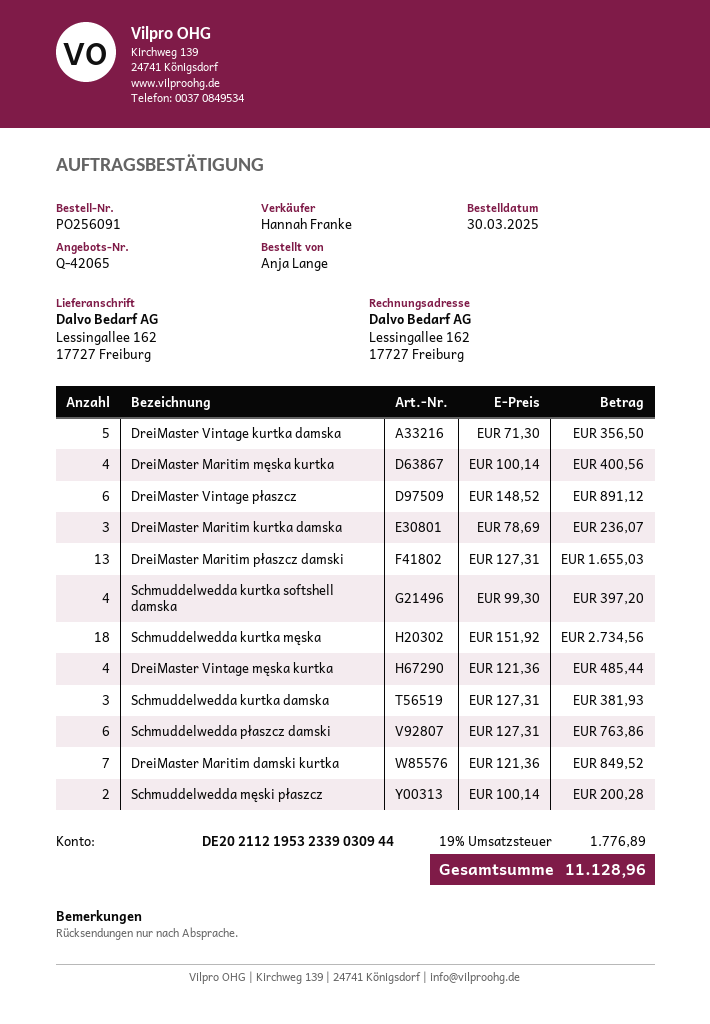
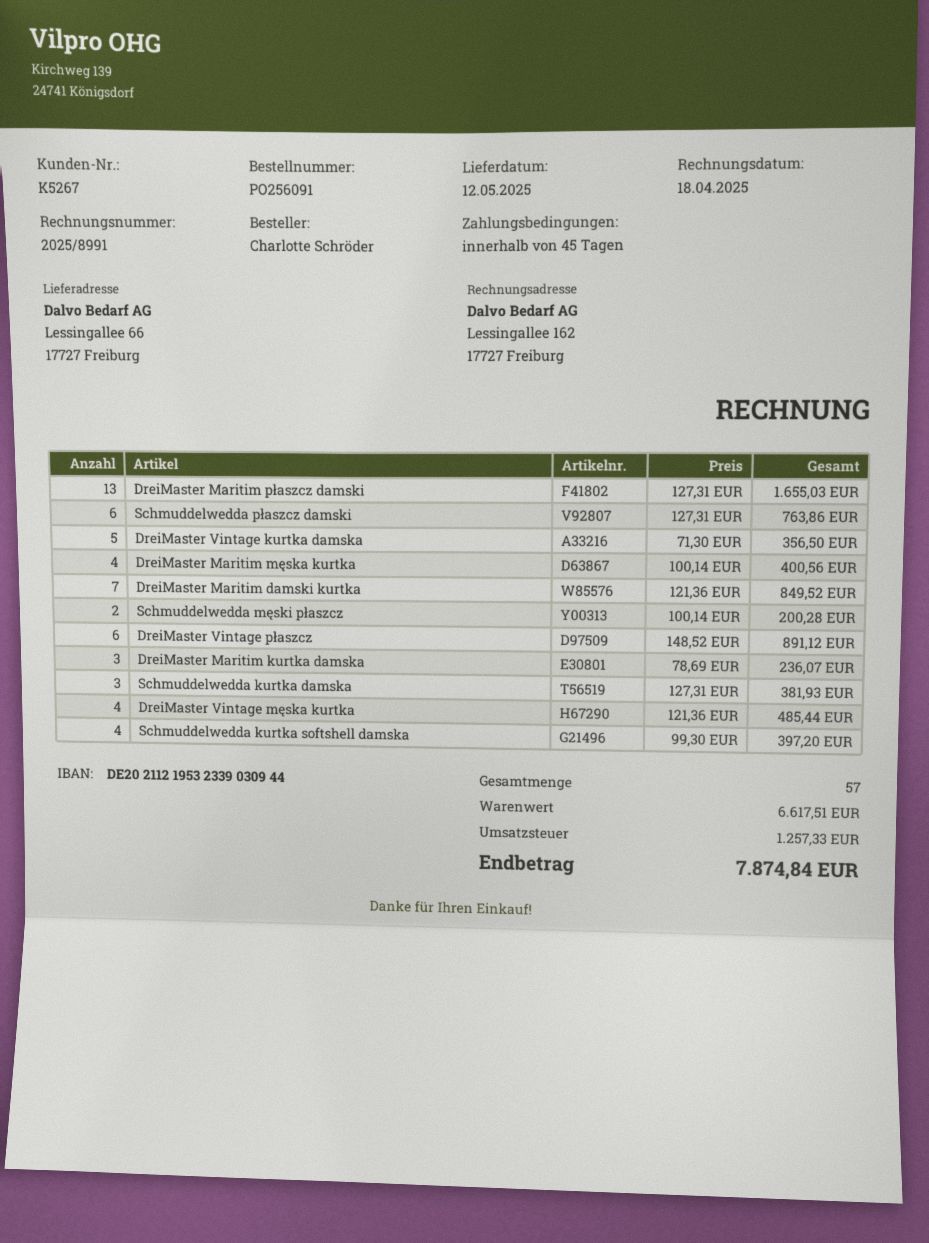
ordered by: Anja Lange -> Charlotte Schröder
ship to: Lessingallee 162, 17727 Freiburg -> Lessingallee 66, 17727 Freiburg
Schmuddelwedda kurtka męska: 18 x 151.92 = 2734.56 -> none
tax: 1776.89 -> 1257.33
total: 11128.96 -> 7874.84

